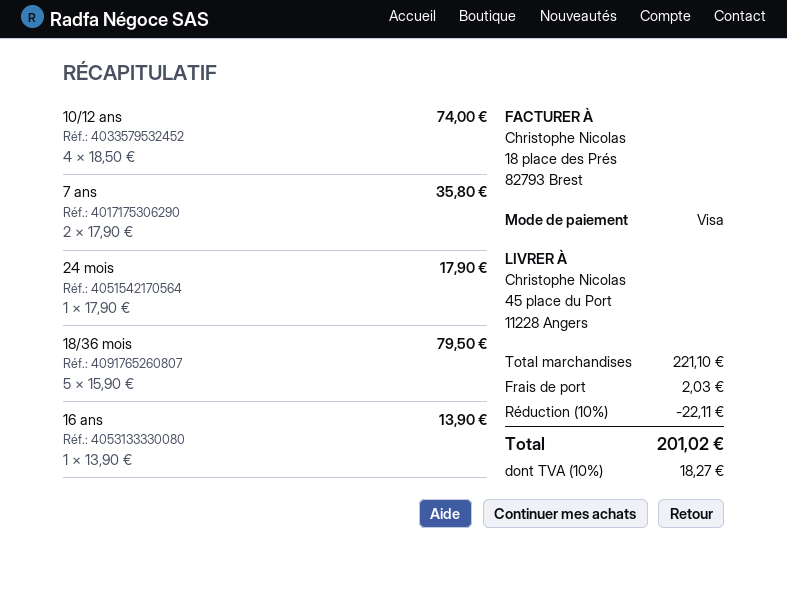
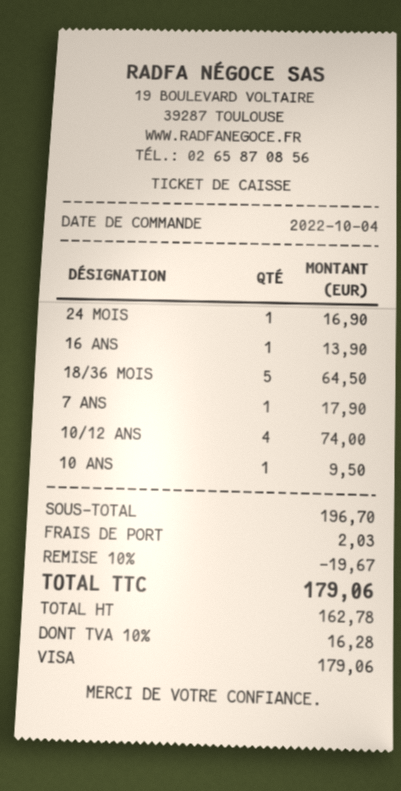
7 ans: 2 for 35.80 -> 1 for 17.90
24 mois: 1 for 17.90 -> 1 for 16.90
18/36 mois: 5 for 79.50 -> 5 for 64.50
10 ANS: none -> 1 for 9.50
subtotal: 221.10 -> 196.70
discount: 10% = 22.11 -> 10% = 19.67
tax: 10% = 18.27 -> 10% = 16.28
total: 201.02 -> 179.06

